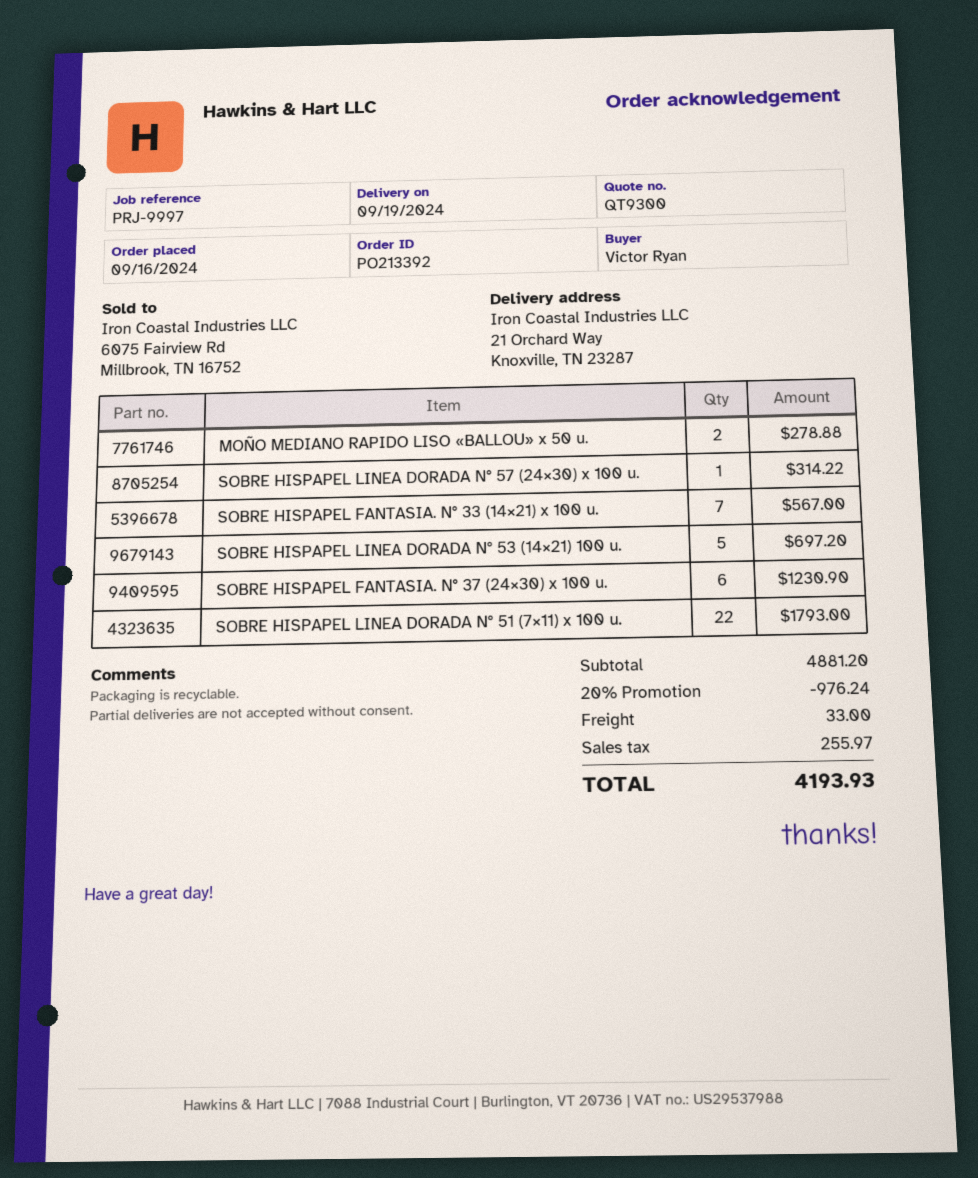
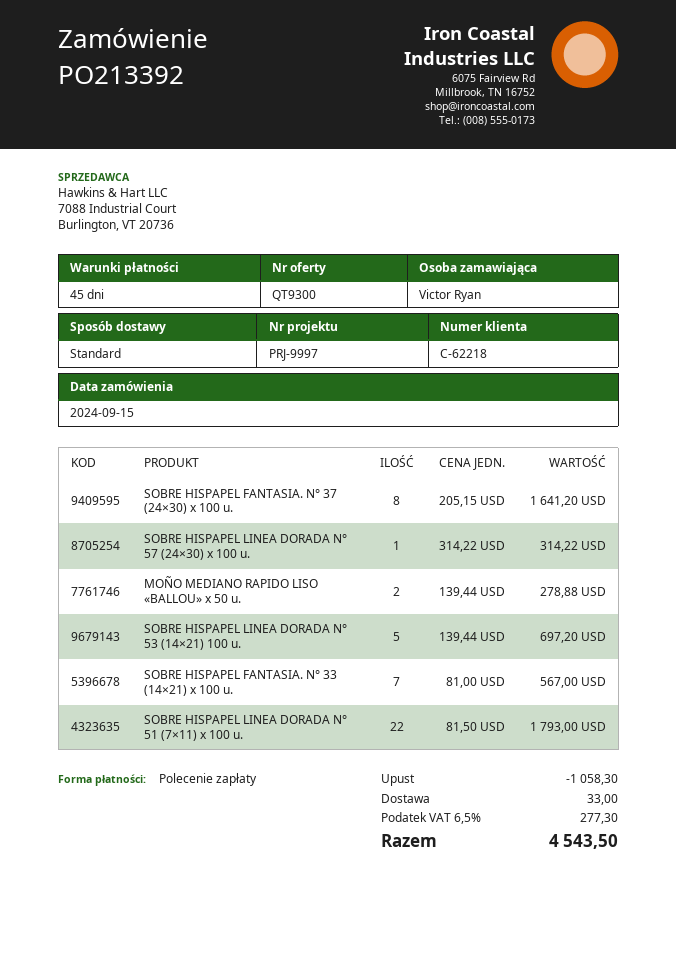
order date: 2024-09-16 -> 2024-09-15
SOBRE HISPAPEL FANTASIA. N° 37 (24×30) x 100 u.: 6 for 1230.90 -> 8 for 1641.20
discount: 976.24 -> 1058.30
tax: 255.97 -> 277.30
total: 4193.93 -> 4543.50

